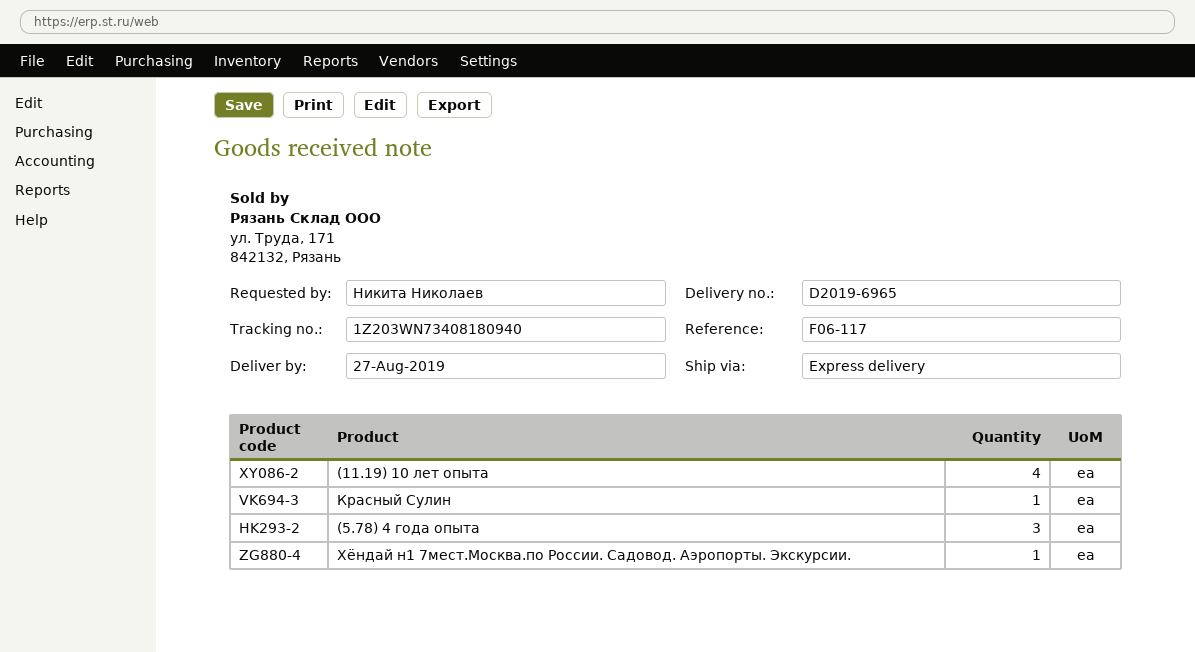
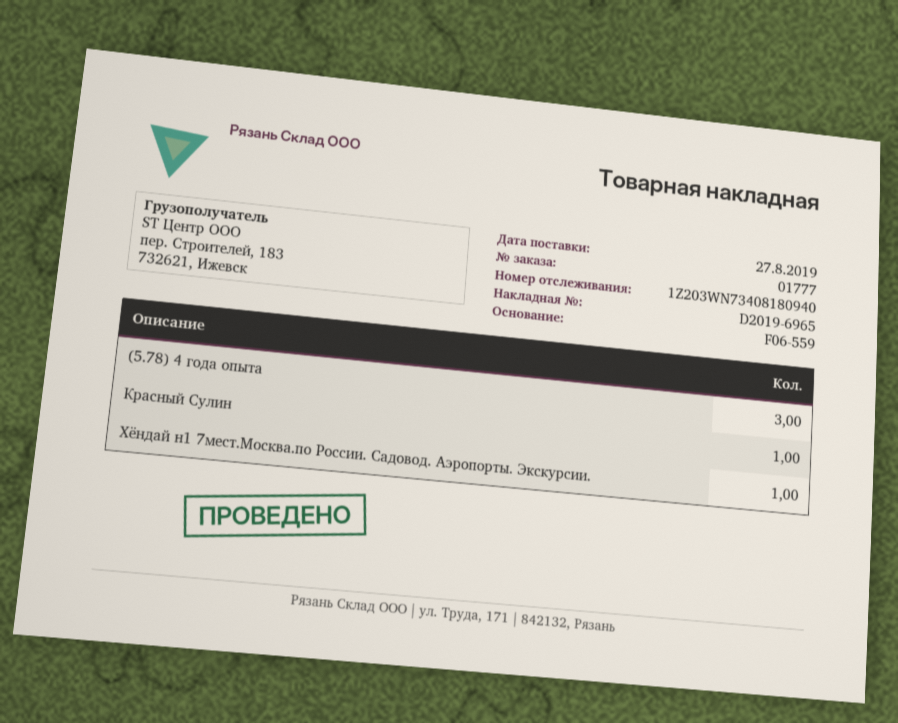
reference: F06-117 -> F06-559
(11.19) 10 лет опыта: 4 -> none

